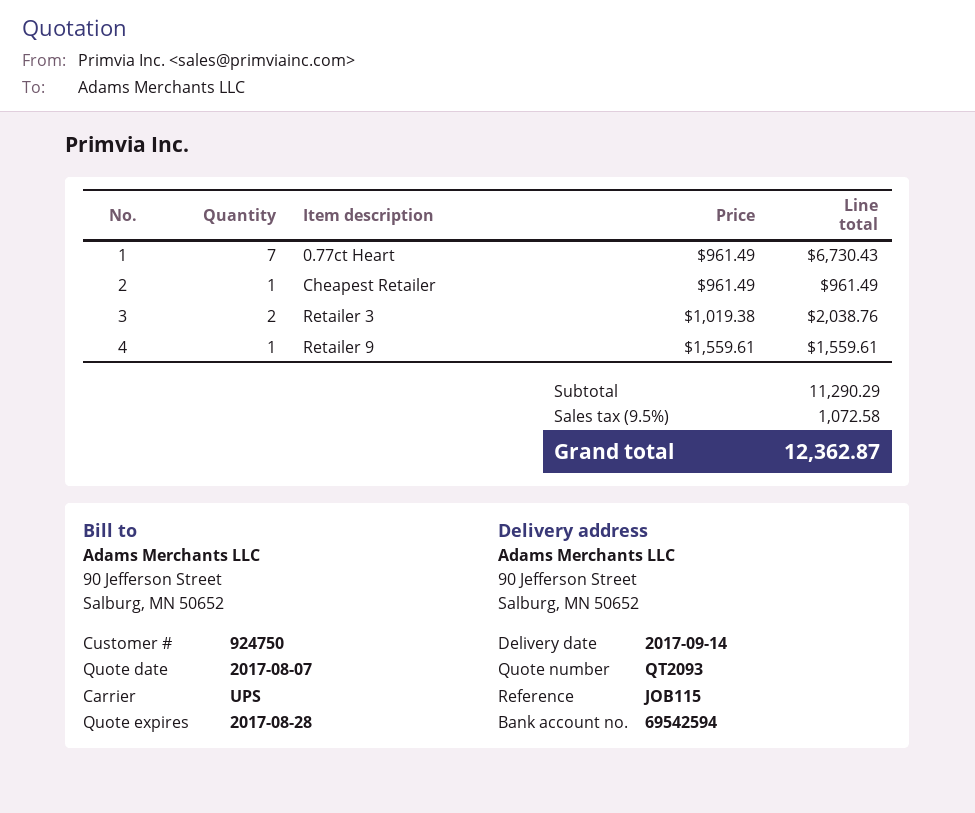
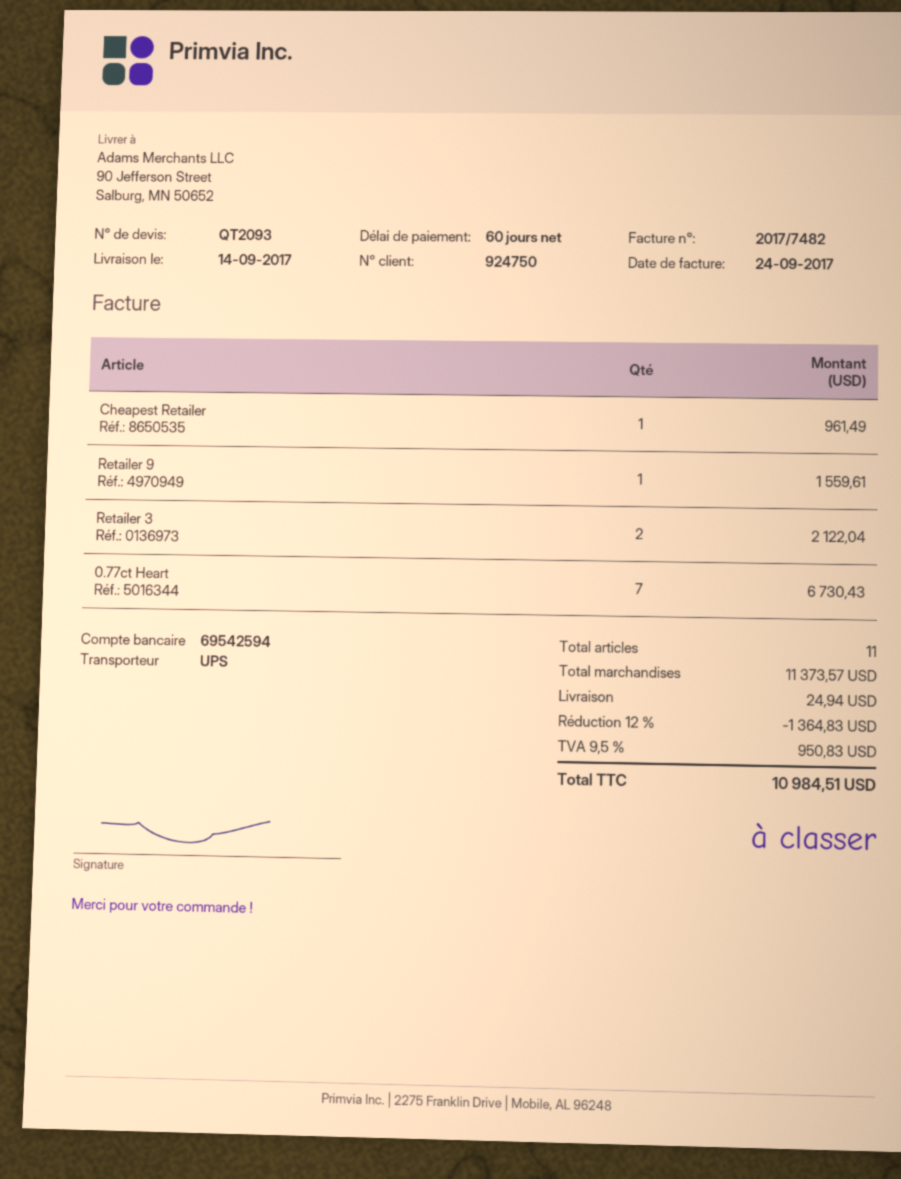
Retailer 3: 2 for 2038.76 -> 2 for 2122.04
subtotal: 11290.29 -> 11373.57
discount: none -> 12% = 1364.83
shipping: none -> 24.94
tax: 9.5% = 1072.58 -> 9.5% = 950.83
total: 12362.87 -> 10984.51

